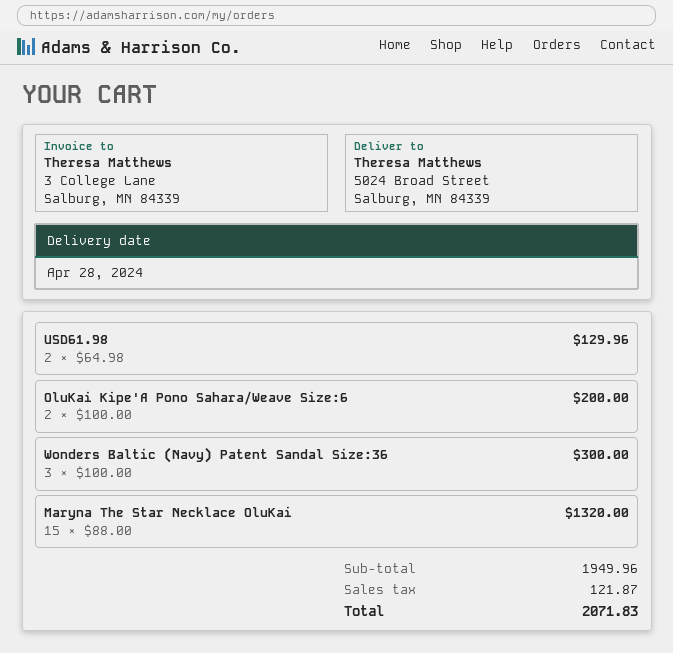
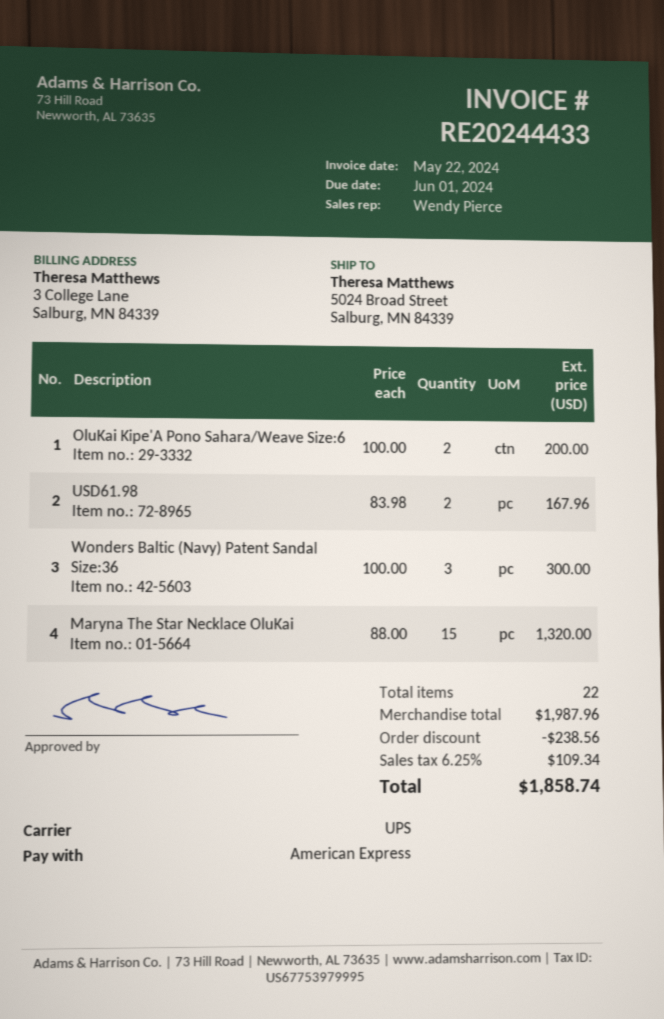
USD61.98: 2 x 64.98 = 129.96 -> 2 x 83.98 = 167.96
subtotal: 1949.96 -> 1987.96
discount: none -> 238.56
tax: 121.87 -> 109.34
total: 2071.83 -> 1858.74

